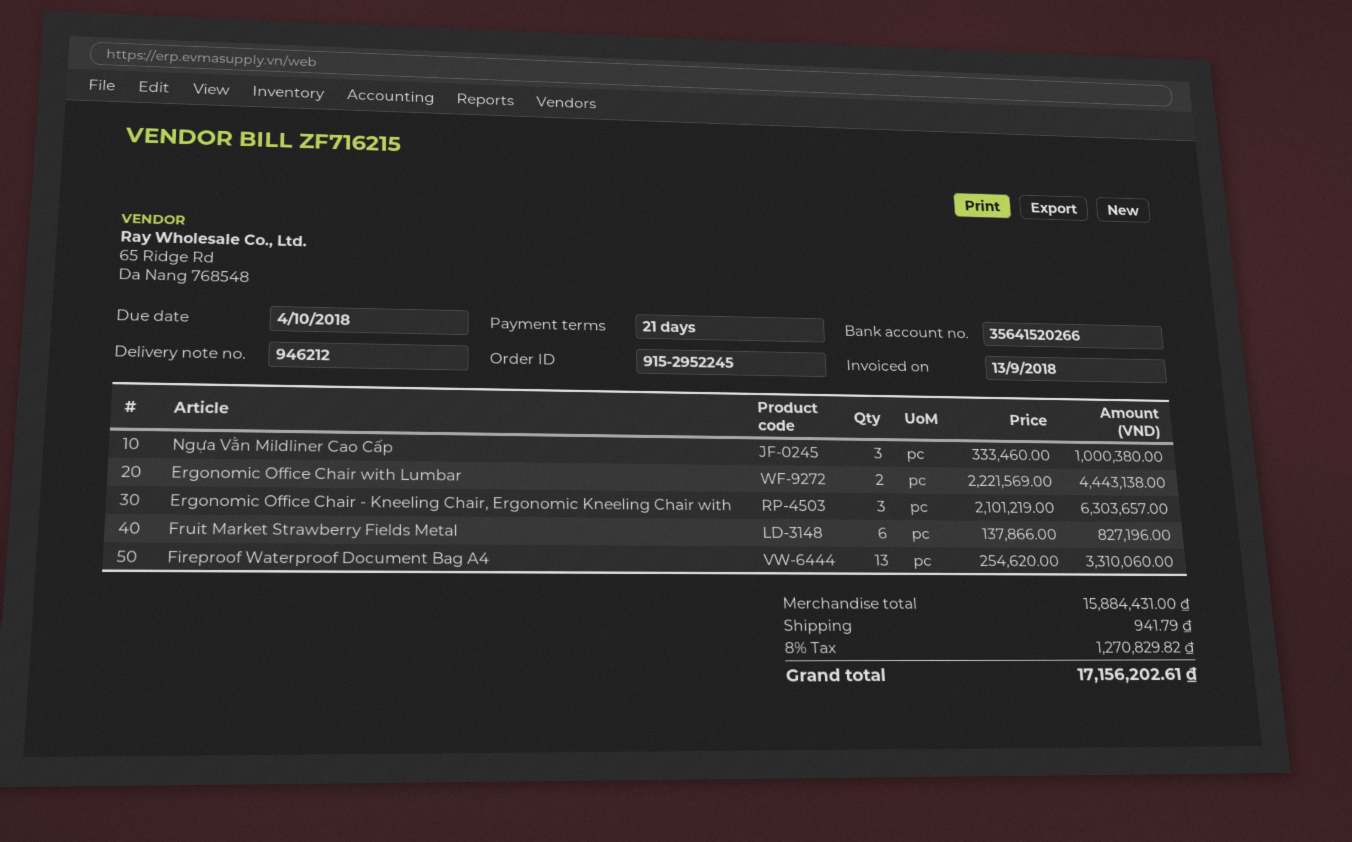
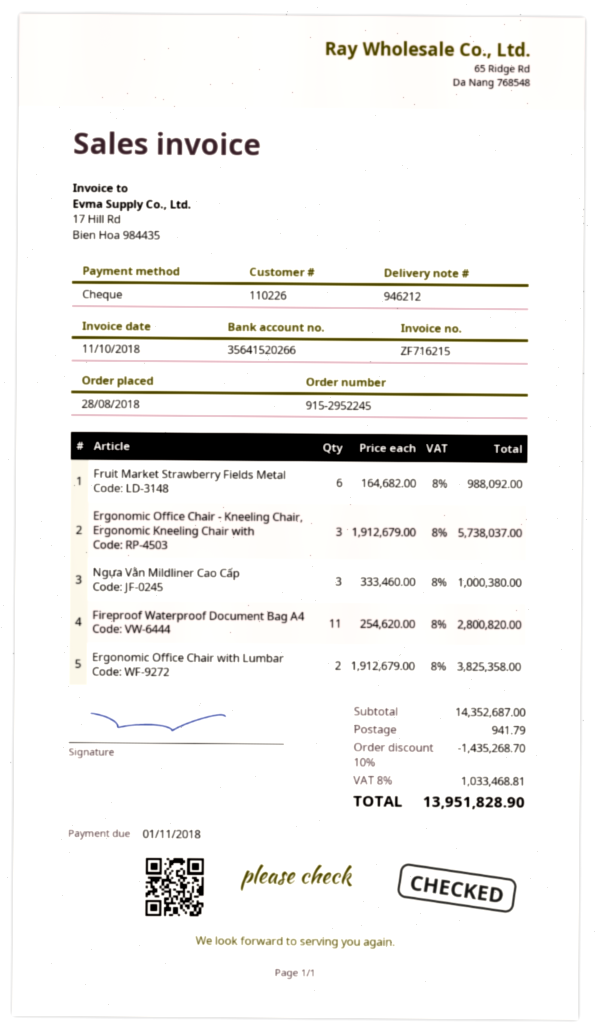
invoice date: 2018-09-13 -> 2018-10-11
due date: 2018-10-04 -> 2018-11-01
Ergonomic Office Chair with Lumbar: 2 x 2221569.00 = 4443138.00 -> 2 x 1912679.00 = 3825358.00
Ergonomic Office Chair - Kneeling Chair, Ergonomic Kneeling Chair with: 3 x 2101219.00 = 6303657.00 -> 3 x 1912679.00 = 5738037.00
Fruit Market Strawberry Fields Metal: 6 x 137866.00 = 827196.00 -> 6 x 164682.00 = 988092.00
Fireproof Waterproof Document Bag A4: 13 x 254620.00 = 3310060.00 -> 11 x 254620.00 = 2800820.00
subtotal: 15884431.00 -> 14352687.00
discount: none -> 10% = 1435268.70
tax: 8% = 1270829.82 -> 8% = 1033468.81
total: 17156202.61 -> 13951828.90

